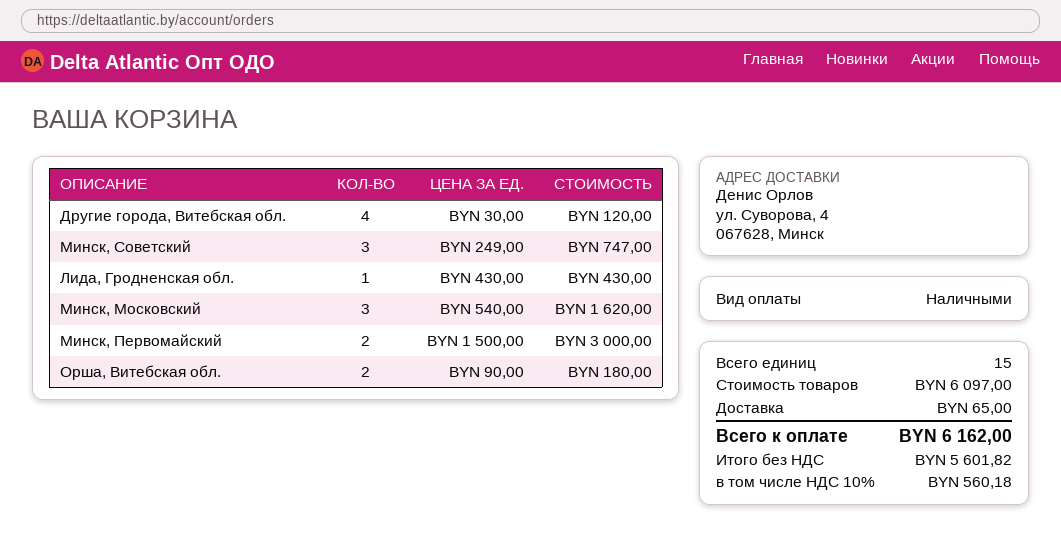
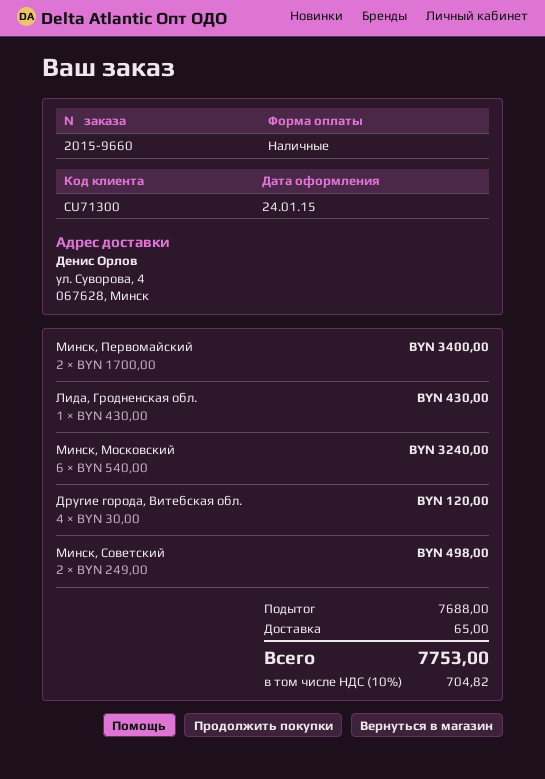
Минск, Советский: 3 x 249.00 = 747.00 -> 2 x 249.00 = 498.00
Минск, Московский: 3 x 540.00 = 1620.00 -> 6 x 540.00 = 3240.00
Минск, Первомайский: 2 x 1500.00 = 3000.00 -> 2 x 1700.00 = 3400.00
Орша, Витебская обл.: 2 x 90.00 = 180.00 -> none
subtotal: 6097.00 -> 7688.00
tax: 10% = 560.18 -> 10% = 704.82
total: 6162.00 -> 7753.00

